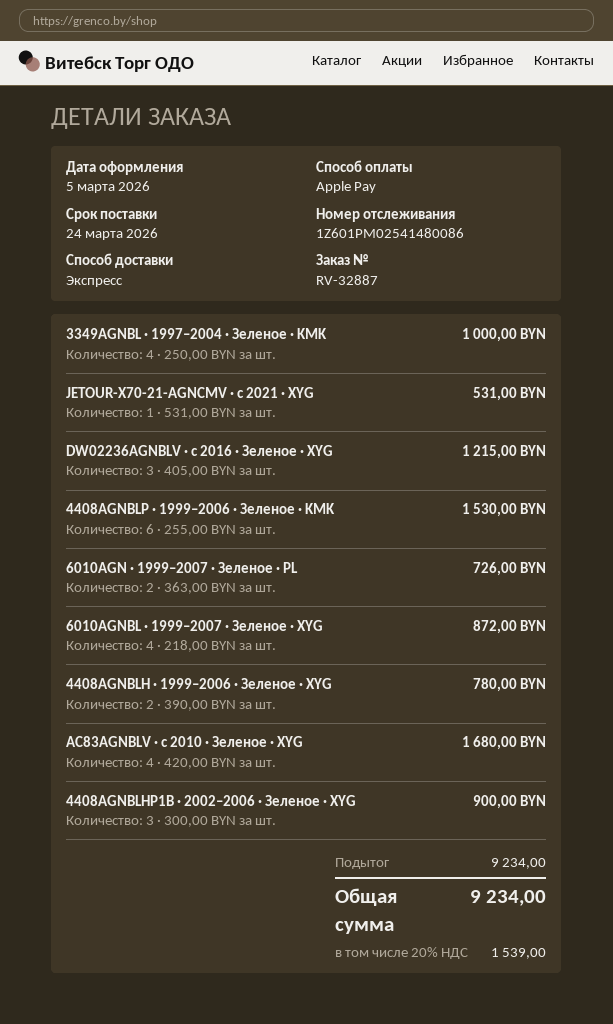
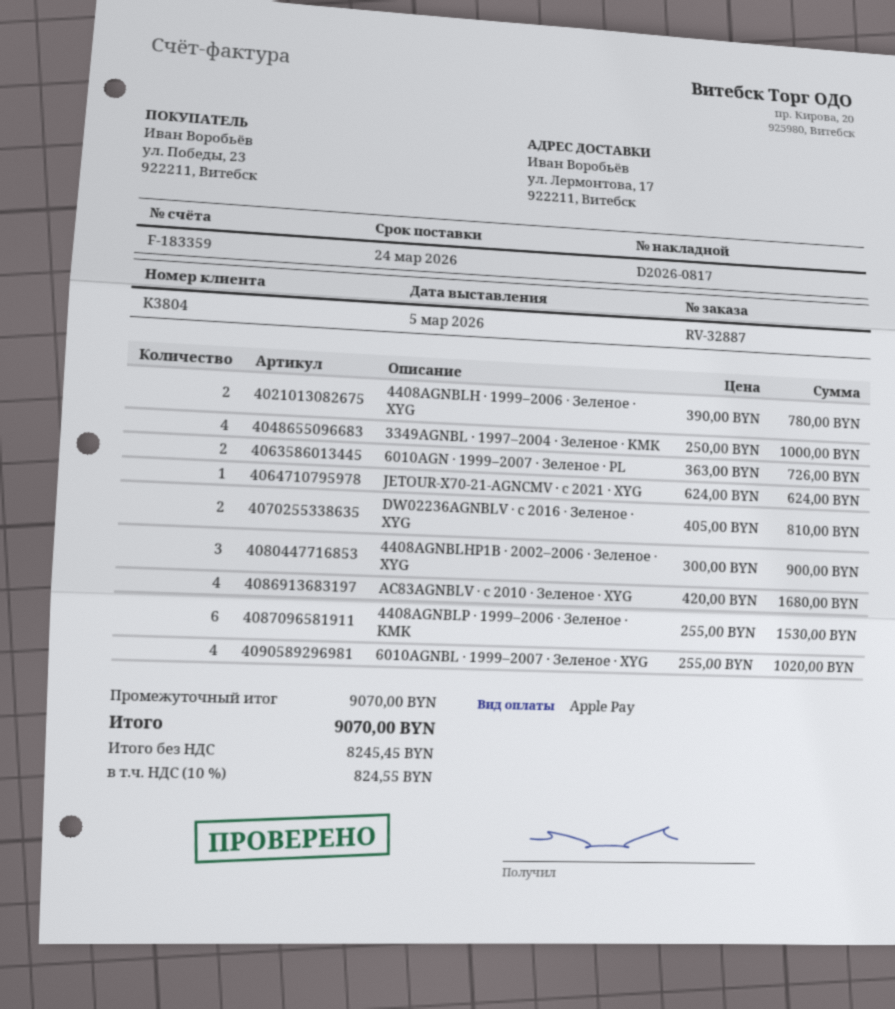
JETOUR-X70-21-AGNCMV · с 2021 · XYG: 1 x 531.00 = 531.00 -> 1 x 624.00 = 624.00
DW02236AGNBLV · с 2016 · Зеленое · XYG: 3 x 405.00 = 1215.00 -> 2 x 405.00 = 810.00
6010AGNBL · 1999–2007 · Зеленое · XYG: 4 x 218.00 = 872.00 -> 4 x 255.00 = 1020.00
subtotal: 9234.00 -> 9070.00
tax: 20% = 1539.00 -> 10% = 824.55
total: 9234.00 -> 9070.00

